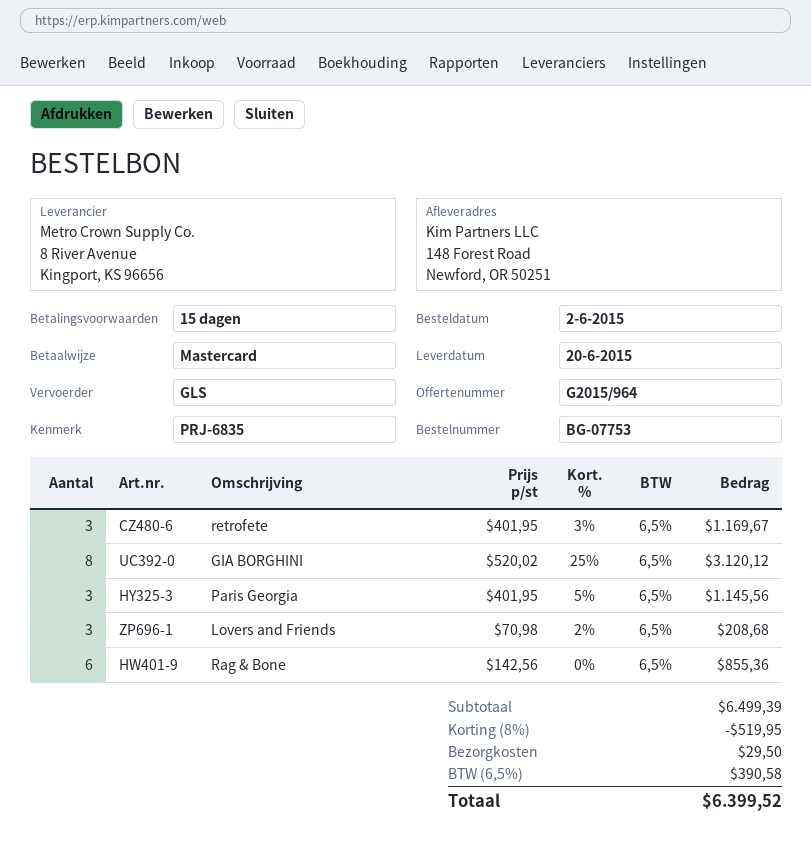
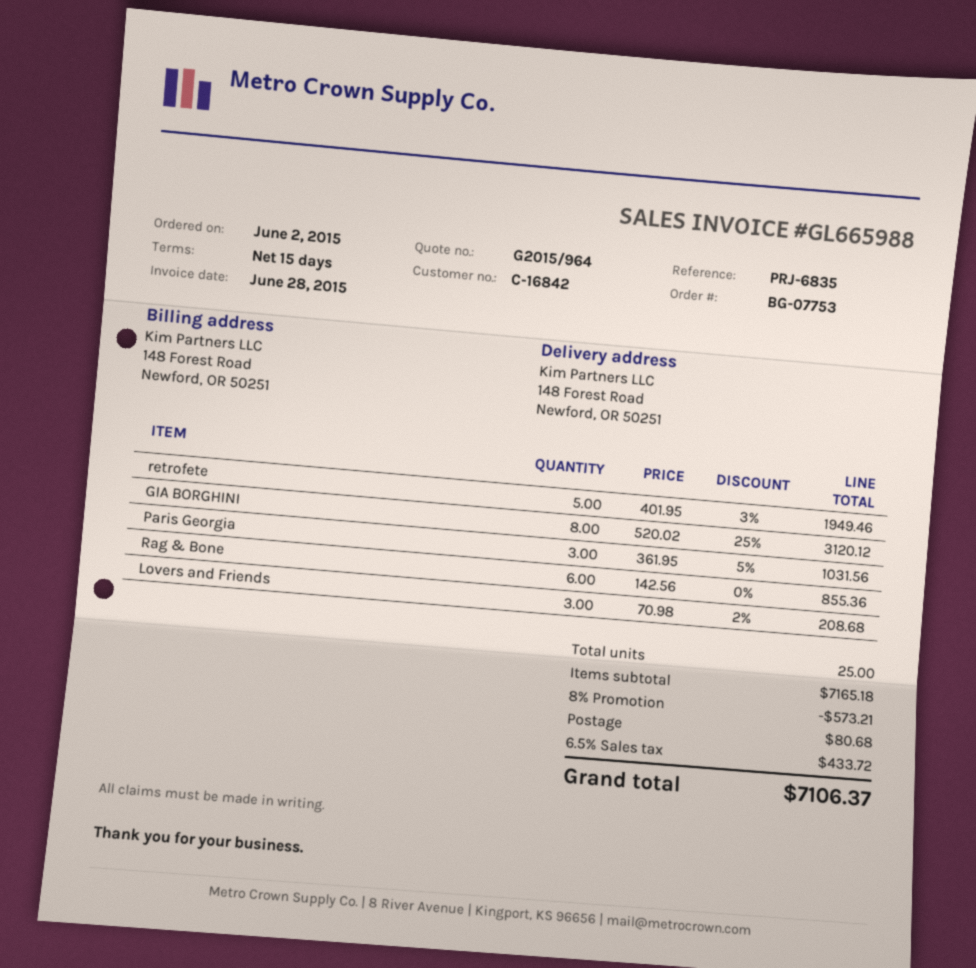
retrofete: 3 x 401.95 - 3% = 1169.67 -> 5 x 401.95 - 3% = 1949.46
Paris Georgia: 3 x 401.95 - 5% = 1145.56 -> 3 x 361.95 - 5% = 1031.56
subtotal: 6499.39 -> 7165.18
discount: 8% = 519.95 -> 8% = 573.21
shipping: 29.50 -> 80.68
tax: 6.5% = 390.58 -> 6.5% = 433.72
total: 6399.52 -> 7106.37

